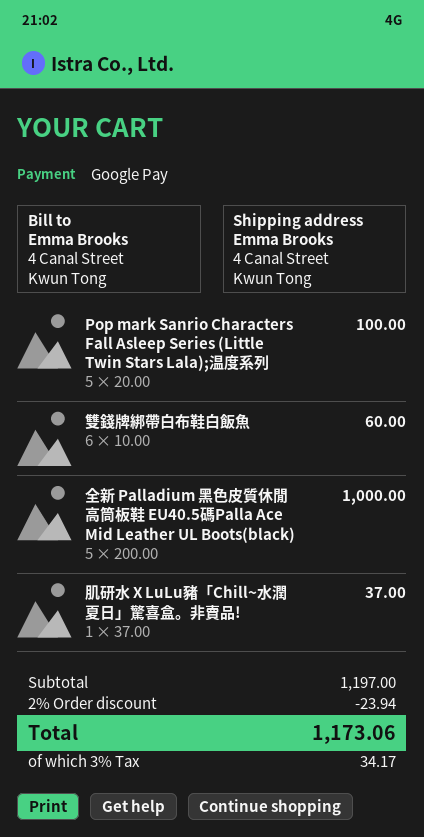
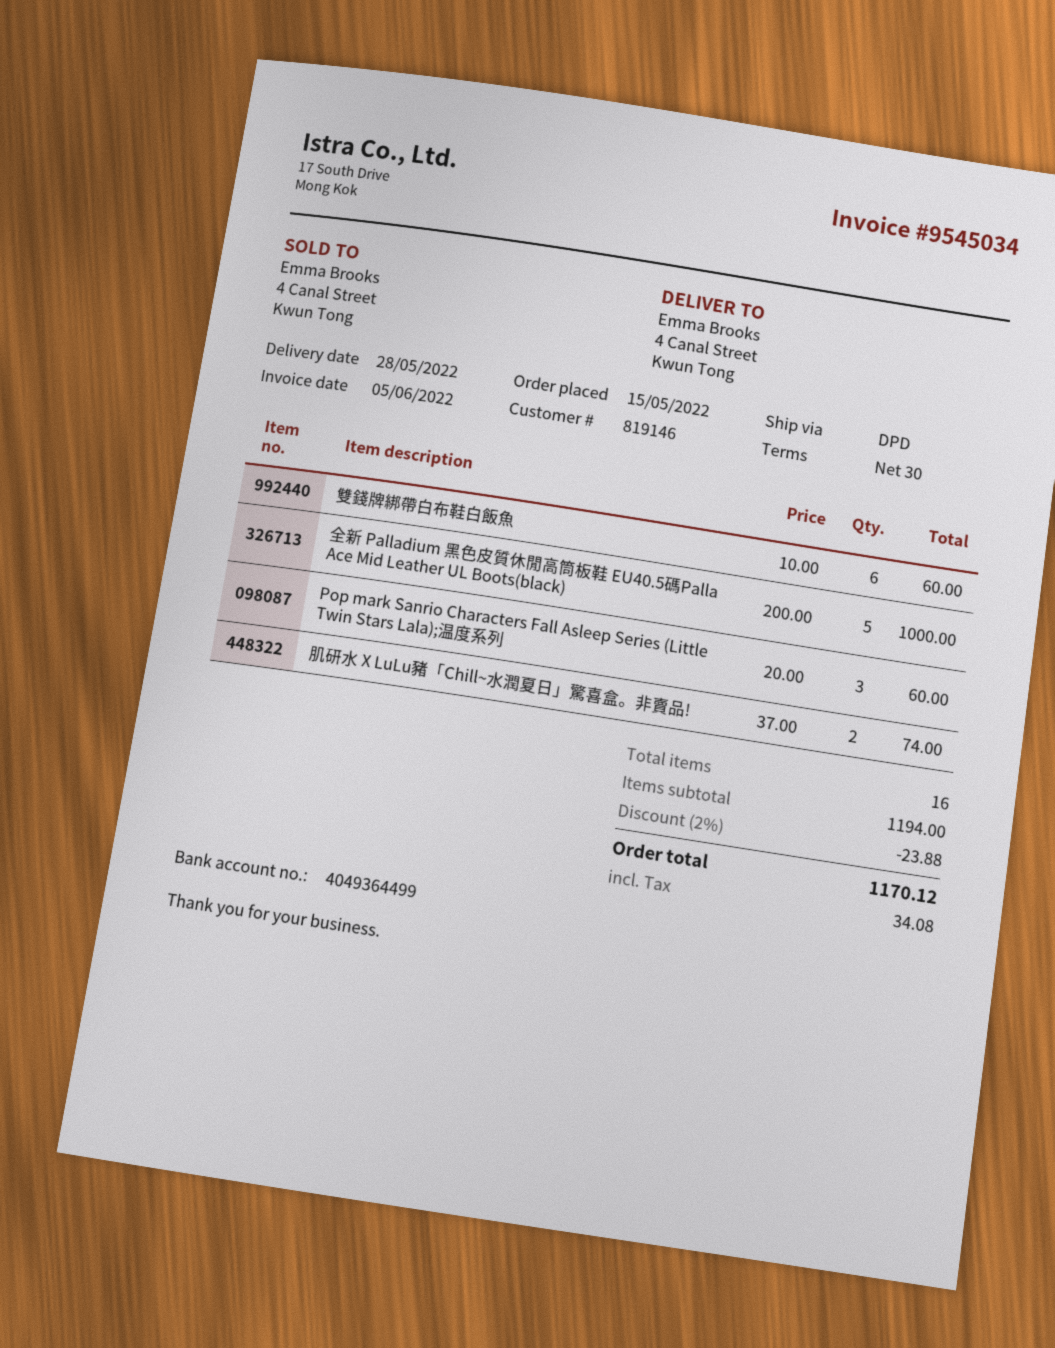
Pop mark Sanrio Characters Fall Asleep Series (Little Twin Stars Lala);温度系列: 5 x 20.00 = 100.00 -> 3 x 20.00 = 60.00
肌研水 X LuLu豬「Chill~水潤夏日」驚喜盒。非賣品!: 1 x 37.00 = 37.00 -> 2 x 37.00 = 74.00
subtotal: 1197.00 -> 1194.00
discount: 2% = 23.94 -> 2% = 23.88
tax: 34.17 -> 34.08
total: 1173.06 -> 1170.12

